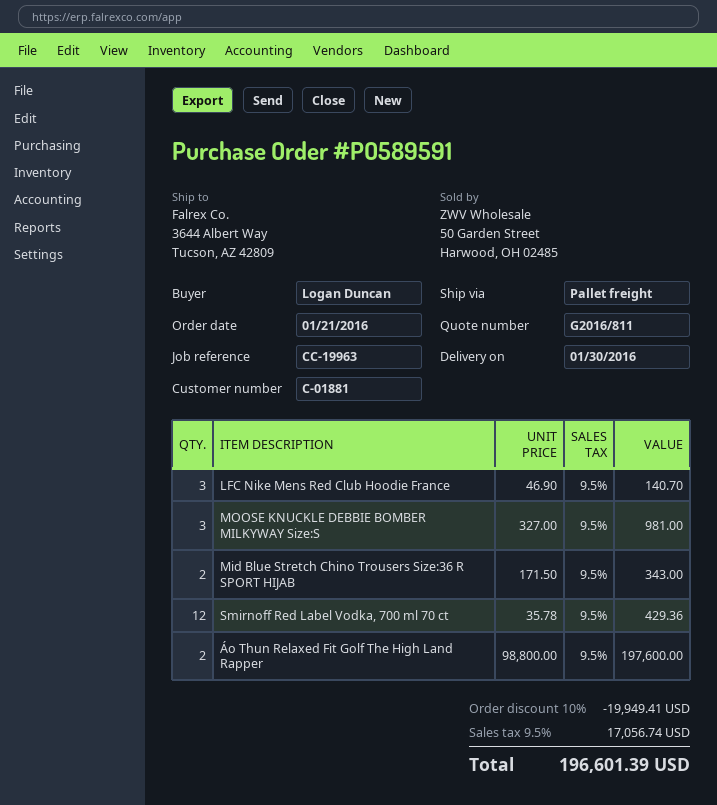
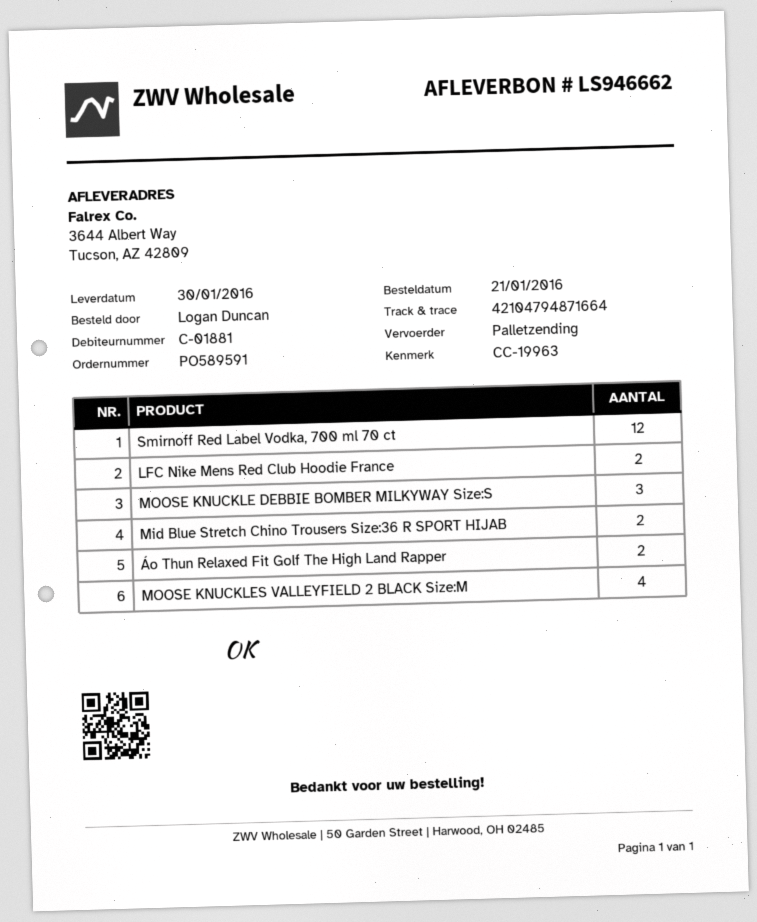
LFC Nike Mens Red Club Hoodie France: 3 -> 2
MOOSE KNUCKLES VALLEYFIELD 2 BLACK Size:M: none -> 4

